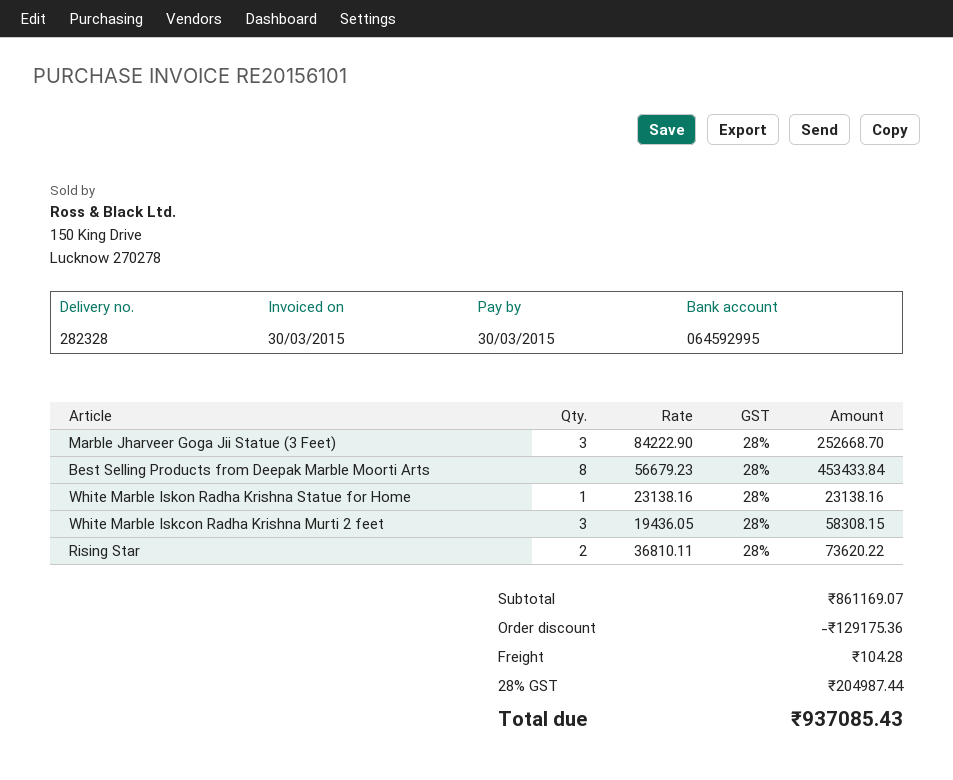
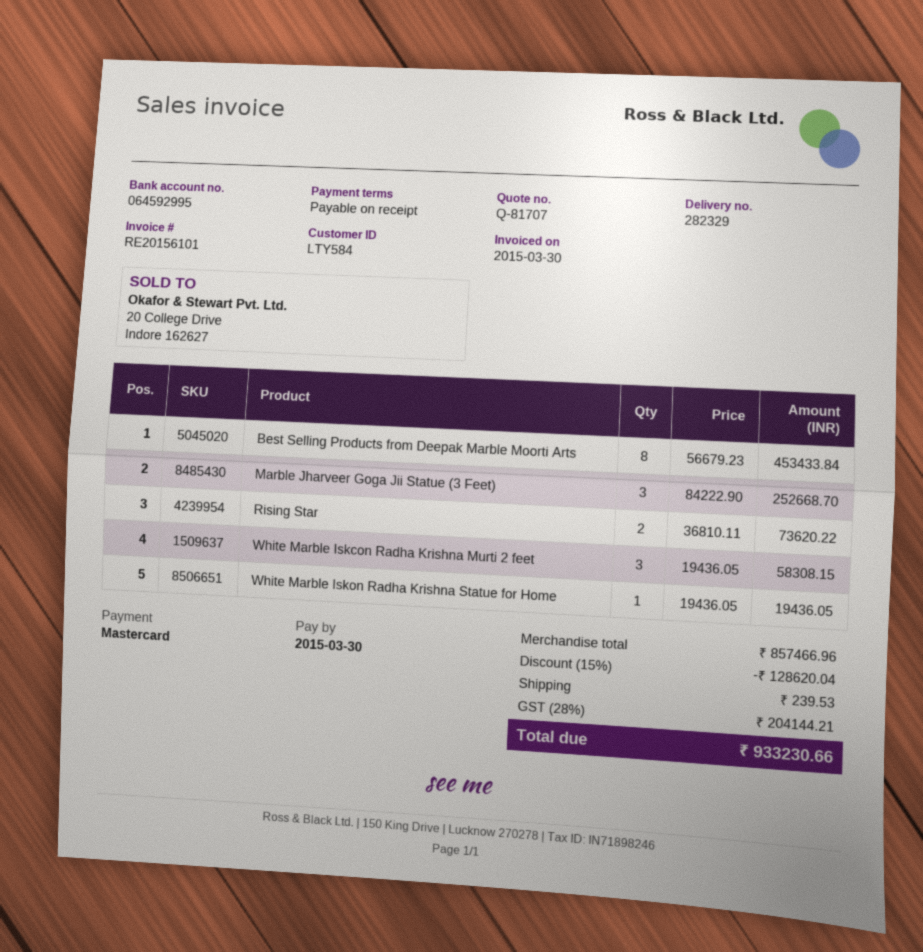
delivery note number: 282328 -> 282329
White Marble Iskon Radha Krishna Statue for Home: 1 x 23138.16 = 23138.16 -> 1 x 19436.05 = 19436.05
subtotal: 861169.07 -> 857466.96
discount: 129175.36 -> 128620.04
shipping: 104.28 -> 239.53
tax: 28% = 204987.44 -> 28% = 204144.21
total: 937085.43 -> 933230.66

